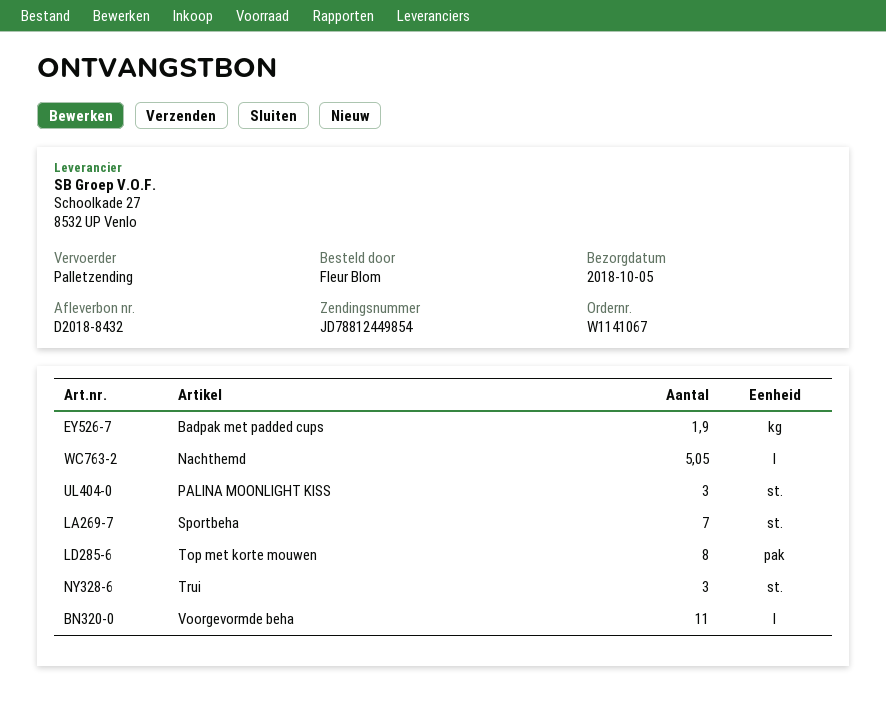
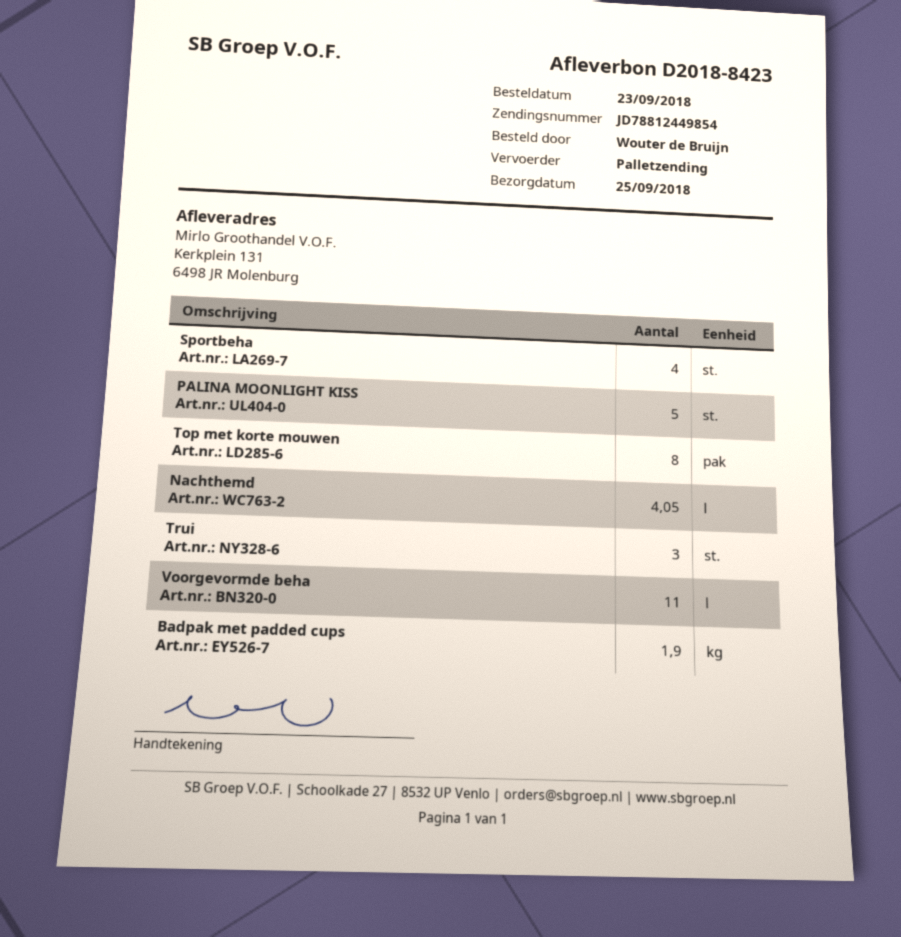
delivery note number: D2018-8432 -> D2018-8423
delivery date: 2018-10-05 -> 2018-09-25
ordered by: Fleur Blom -> Wouter de Bruijn
Nachthemd: 5.05 -> 4.05
PALINA MOONLIGHT KISS: 3 -> 5
Sportbeha: 7 -> 4

